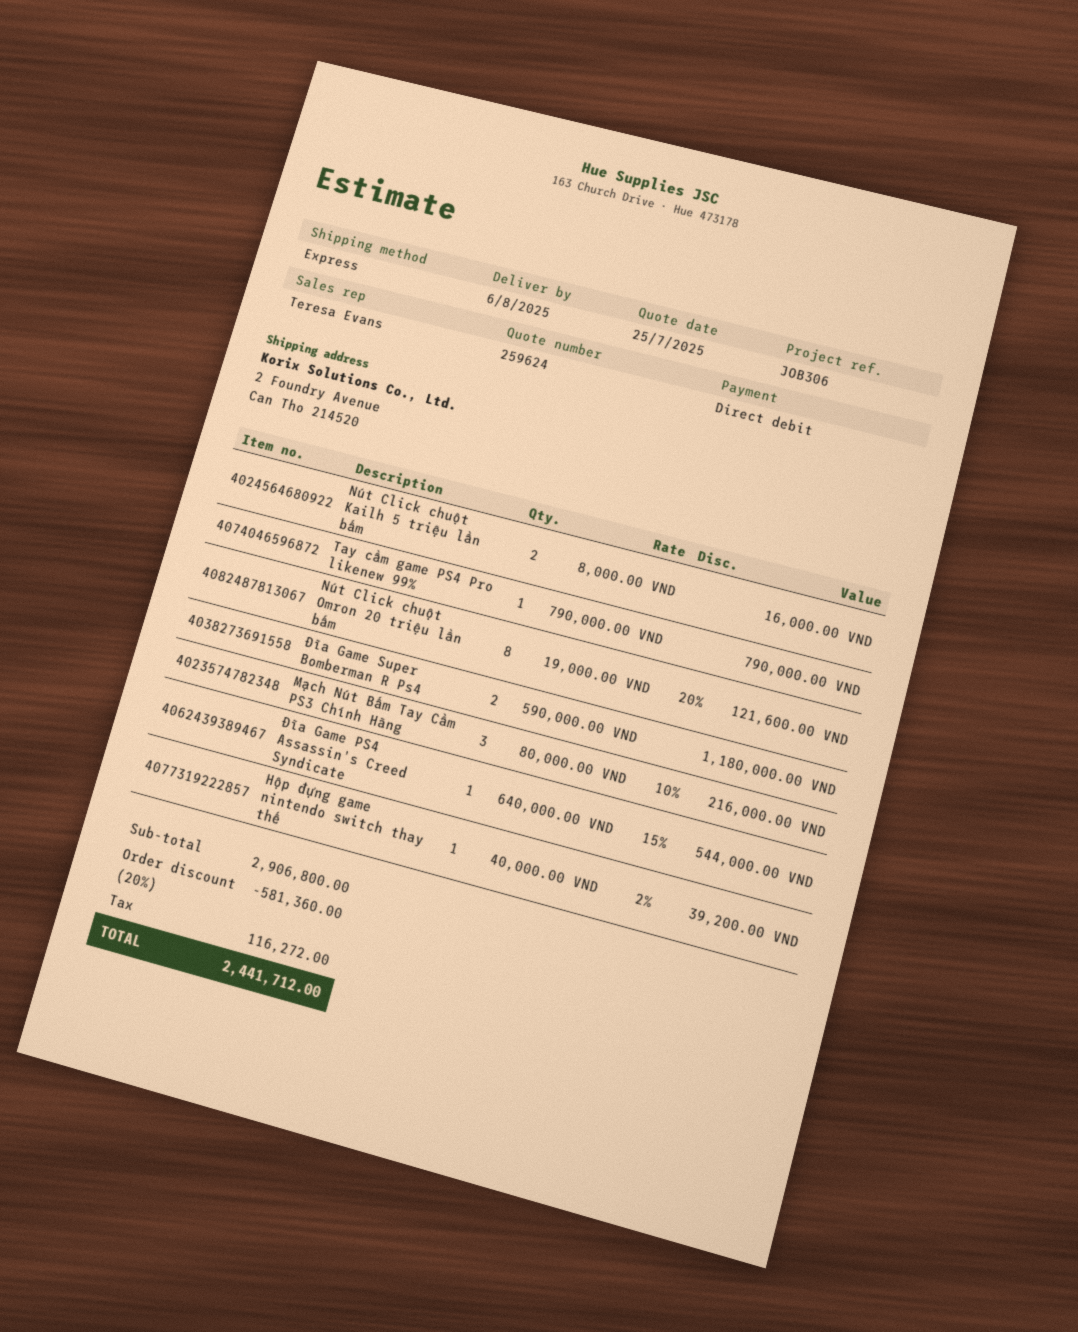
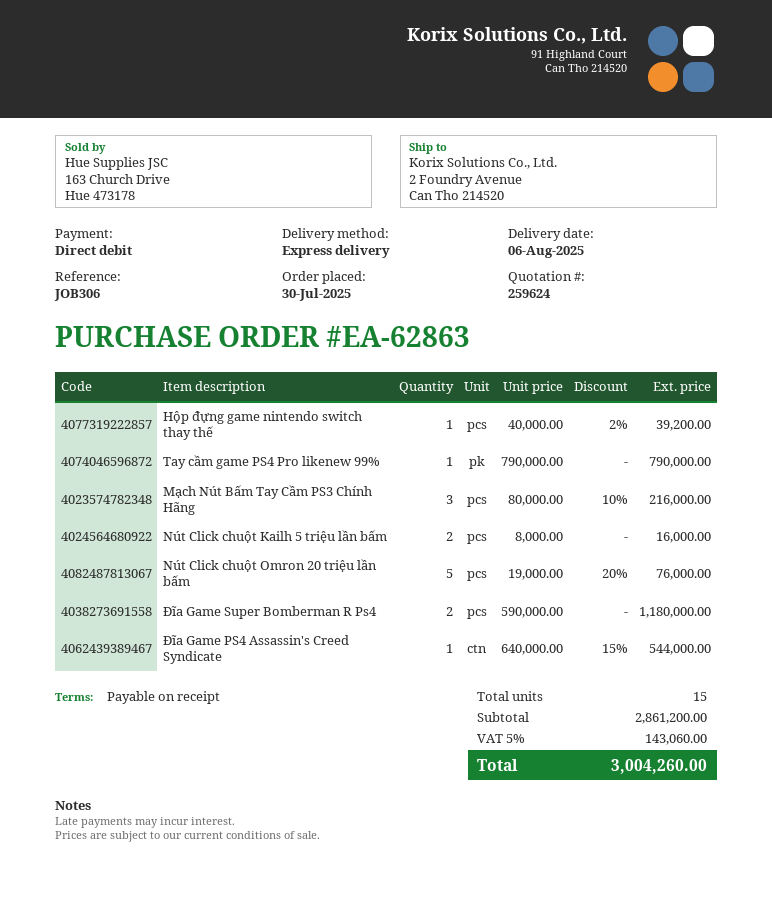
Nút Click chuột Omron 20 triệu lần bấm: 8 x 19000.00 - 20% = 121600.00 -> 5 x 19000.00 - 20% = 76000.00
subtotal: 2906800.00 -> 2861200.00
discount: 20% = 581360.00 -> none
tax: 116272.00 -> 143060.00
total: 2441712.00 -> 3004260.00

